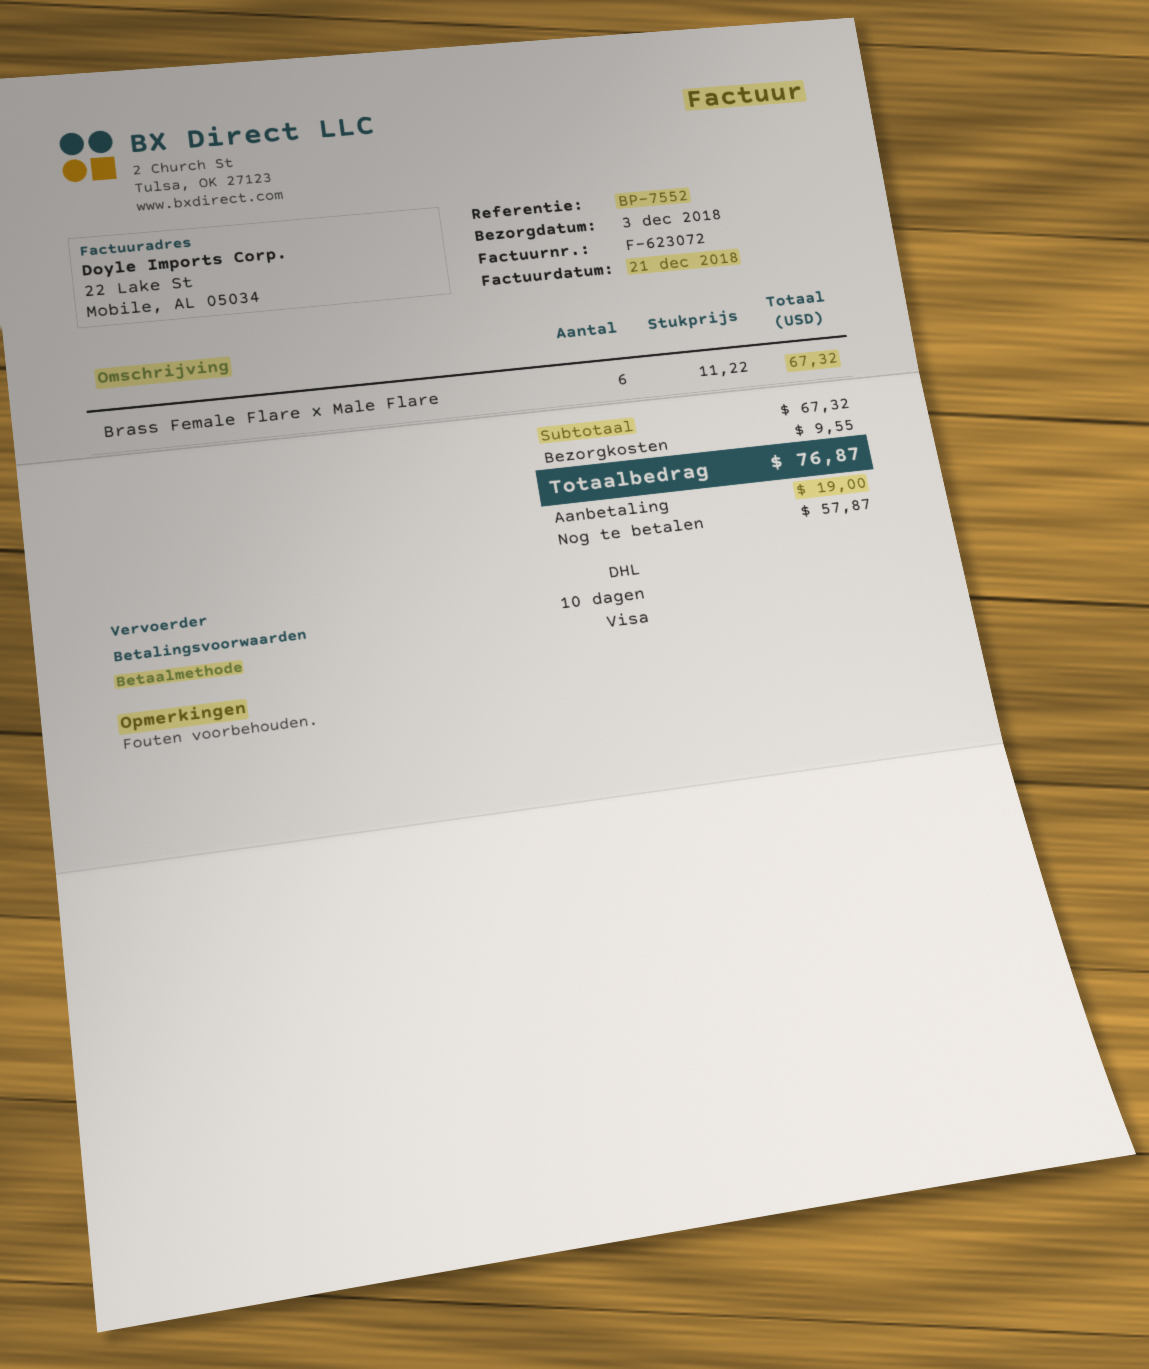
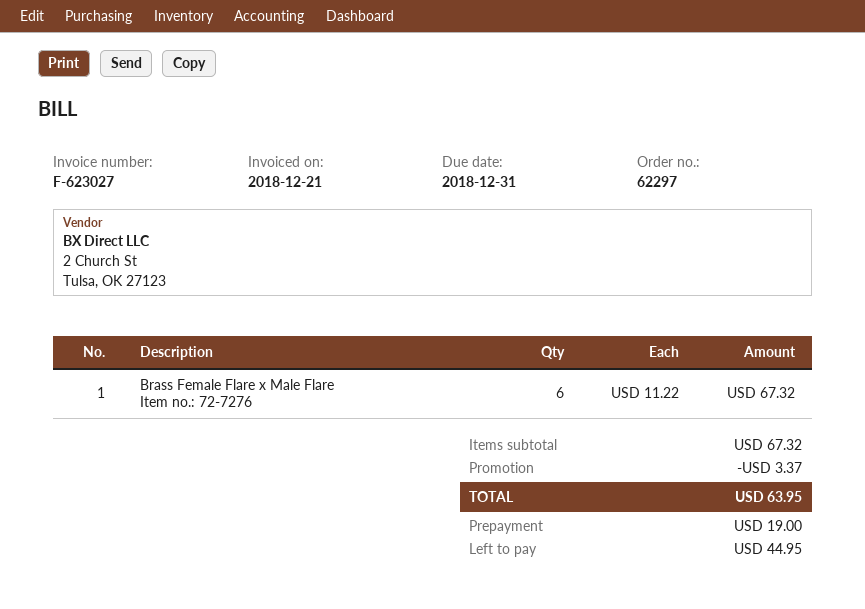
invoice number: F-623072 -> F-623027
discount: none -> 3.37
shipping: 9.55 -> none
total: 76.87 -> 63.95
balance: 57.87 -> 44.95

